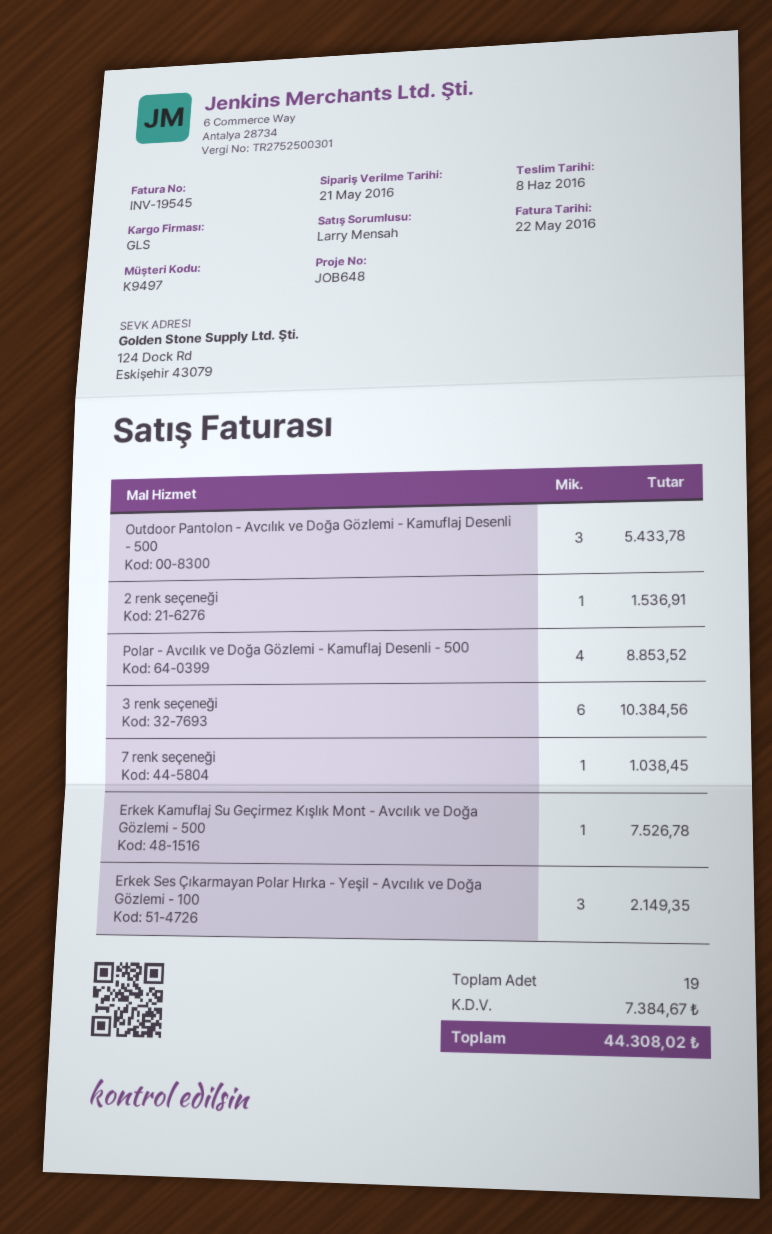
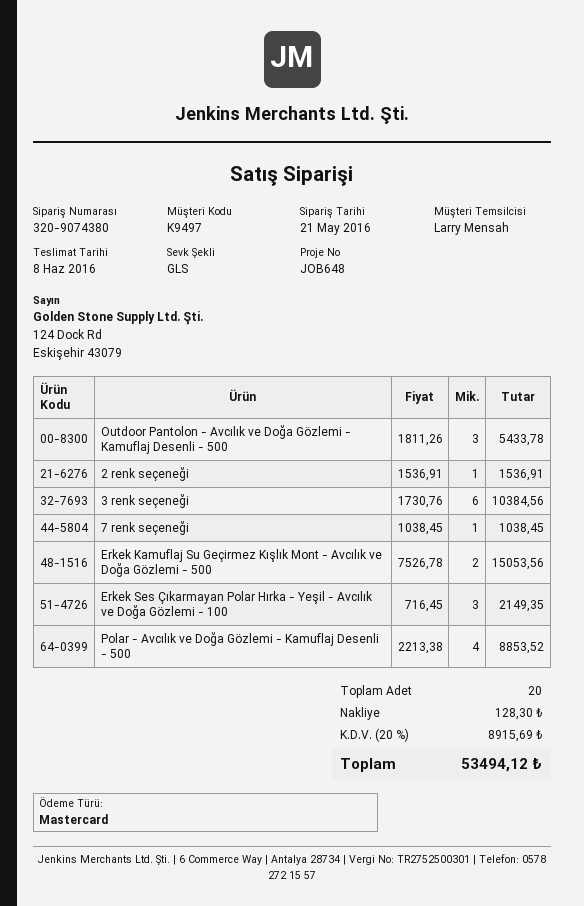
Erkek Kamuflaj Su Geçirmez Kışlık Mont - Avcılık ve Doğa Gözlemi - 500: 1 for 7526.78 -> 2 for 15053.56
total quantity: 19 -> 20
shipping: none -> 128.30
tax: 7384.67 -> 8915.69
total: 44308.02 -> 53494.12

